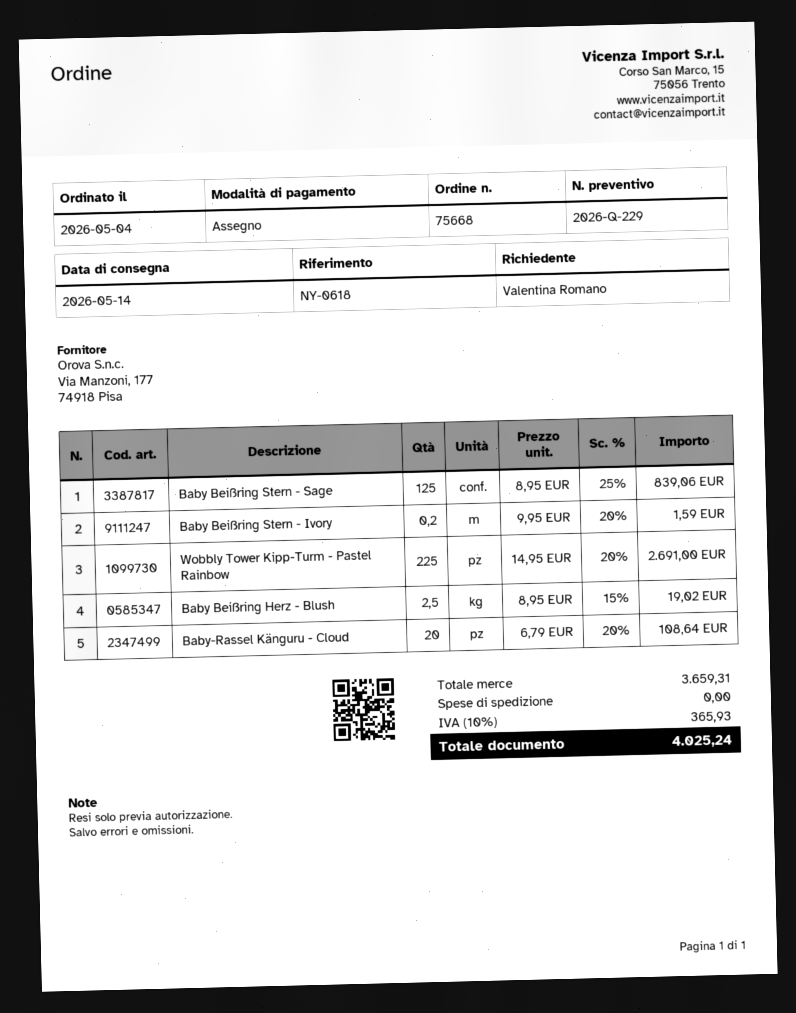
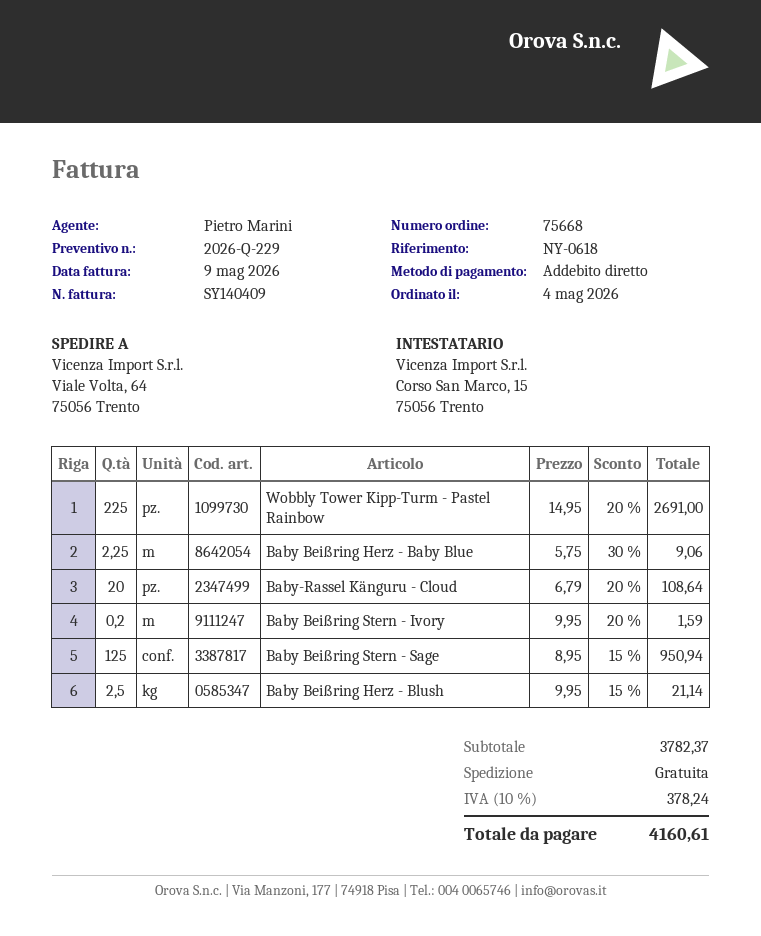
payment method: cheque -> direct debit
Baby Beißring Stern - Sage: 125 x 8.95 - 25% = 839.06 -> 125 x 8.95 - 15% = 950.94
Baby Beißring Herz - Blush: 2.5 x 8.95 - 15% = 19.02 -> 2.5 x 9.95 - 15% = 21.14
Baby Beißring Herz - Baby Blue: none -> 2.25 x 5.75 - 30% = 9.06
subtotal: 3659.31 -> 3782.37
tax: 10% = 365.93 -> 10% = 378.24
total: 4025.24 -> 4160.61

